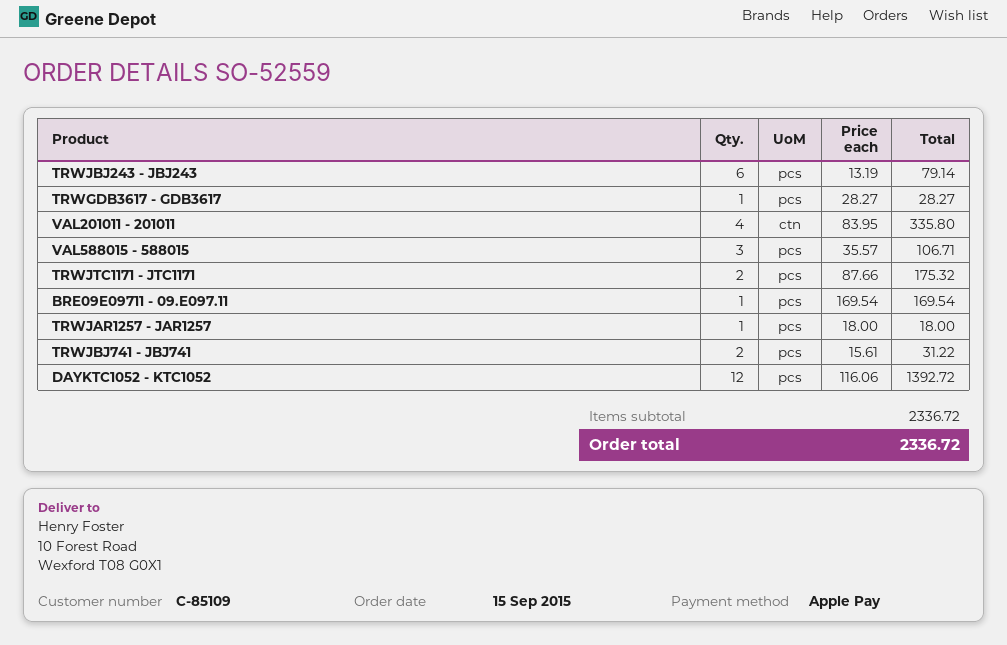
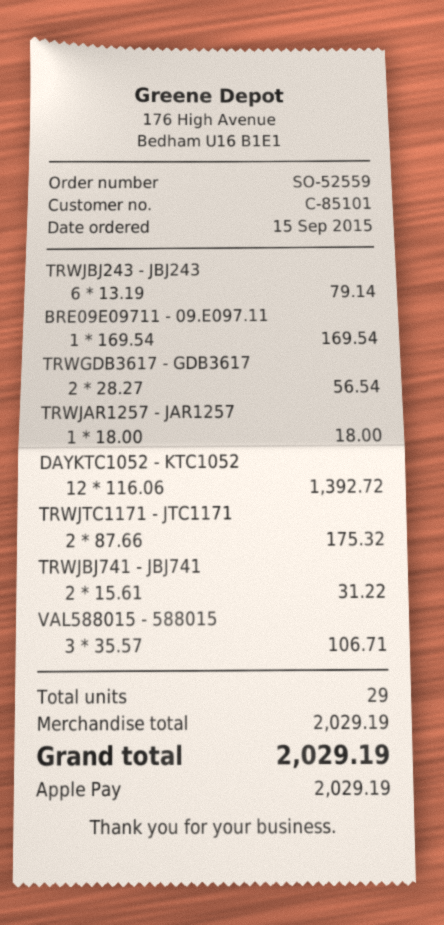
customer number: C-85109 -> C-85101
TRWGDB3617 - GDB3617: 1 x 28.27 = 28.27 -> 2 x 28.27 = 56.54
VAL201011 - 201011: 4 x 83.95 = 335.80 -> none
subtotal: 2336.72 -> 2029.19
total: 2336.72 -> 2029.19

